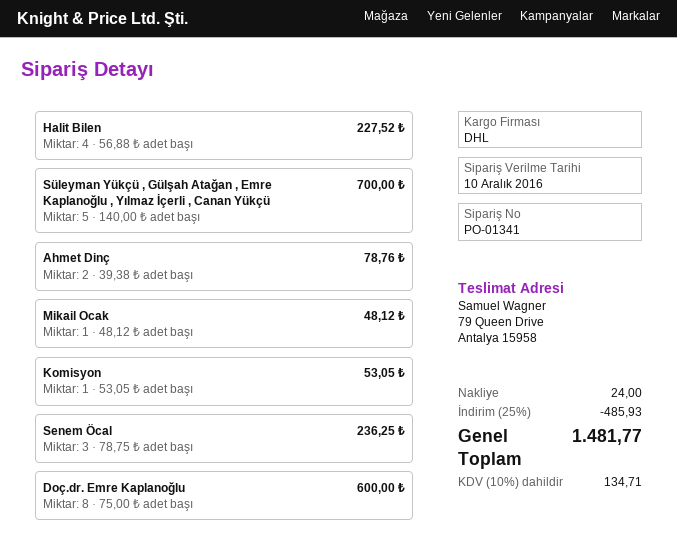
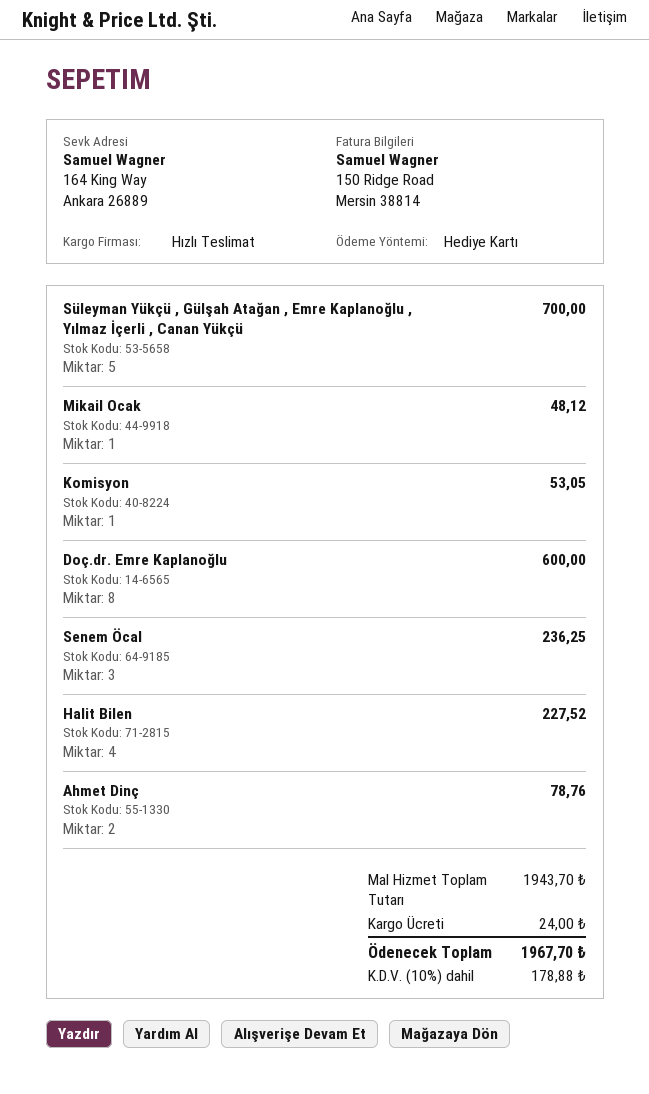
shipping method: DHL -> express
ship to: 79 Queen Drive, Antalya 15958 -> 164 King Way, Ankara 26889
discount: 25% = 485.93 -> none
tax: 10% = 134.71 -> 10% = 178.88
total: 1481.77 -> 1967.70

